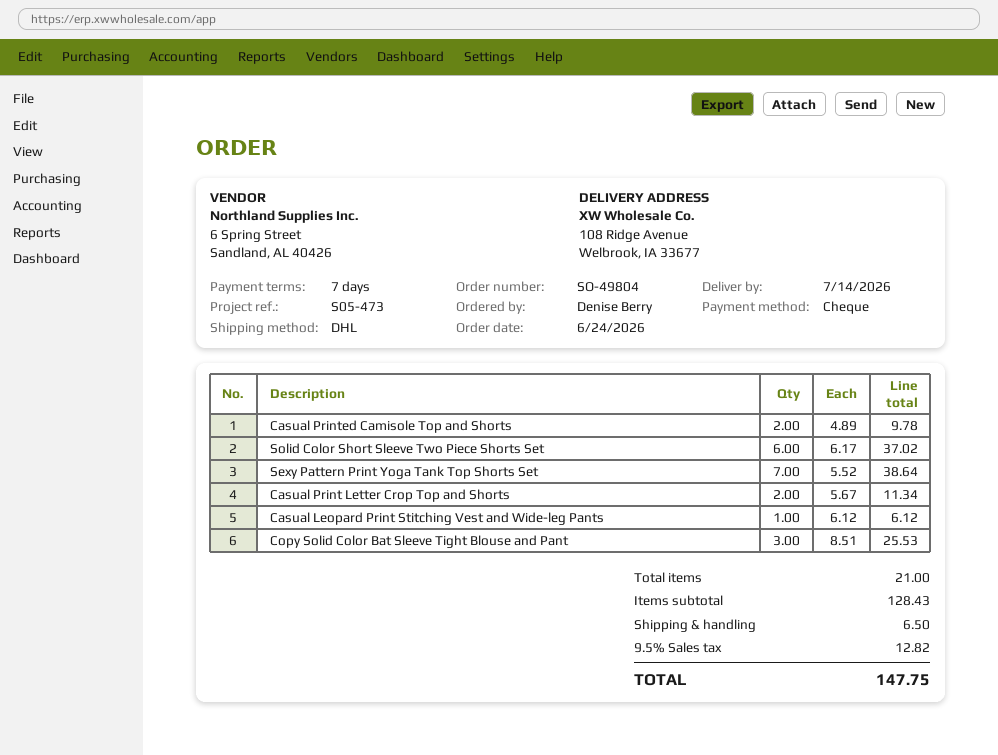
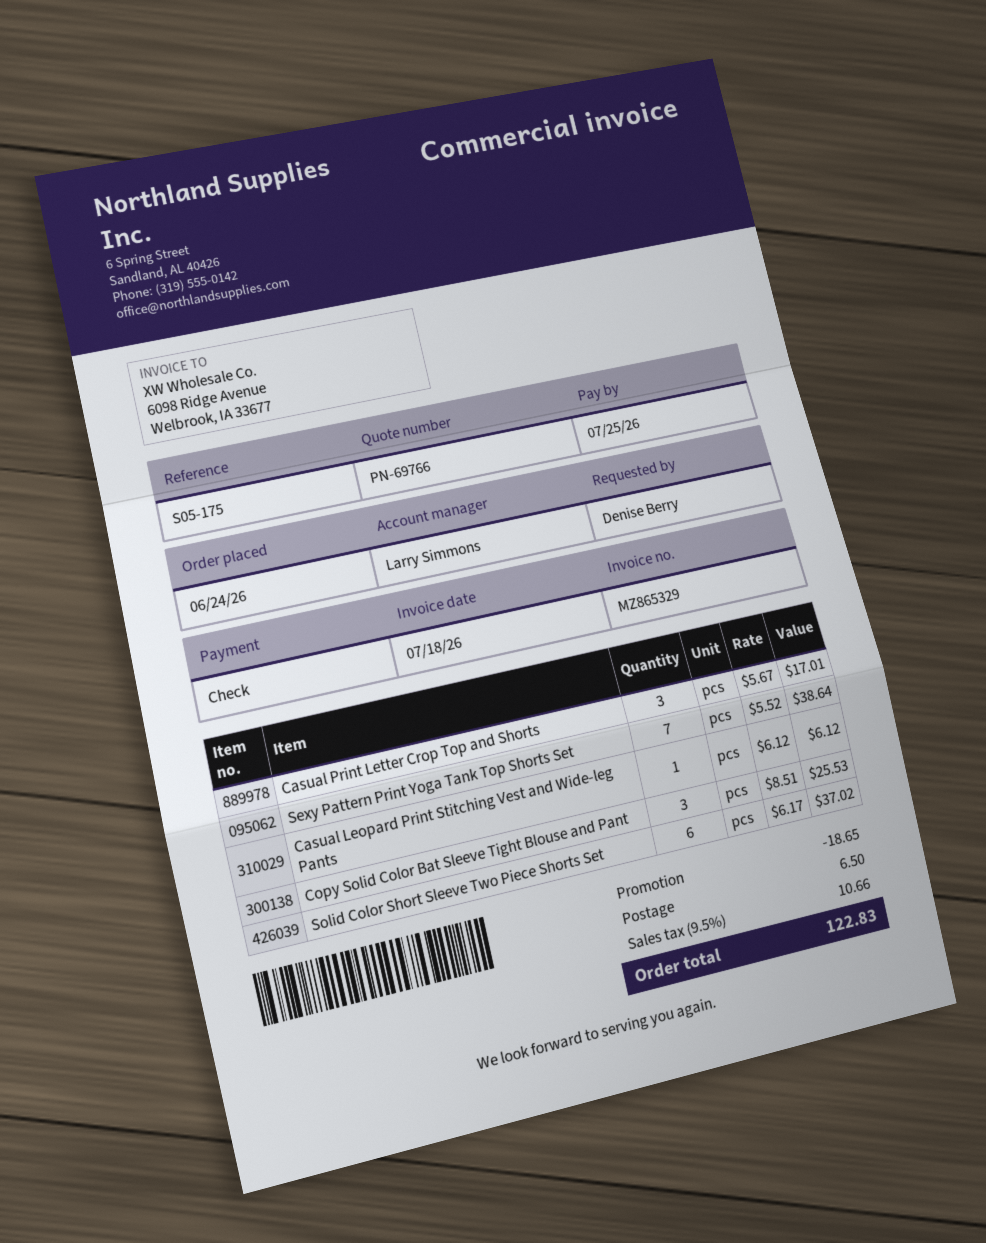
reference: S05-473 -> S05-175
Casual Printed Camisole Top and Shorts: 2 x 4.89 = 9.78 -> none
Casual Print Letter Crop Top and Shorts: 2 x 5.67 = 11.34 -> 3 x 5.67 = 17.01
discount: none -> 18.65
tax: 9.5% = 12.82 -> 9.5% = 10.66
total: 147.75 -> 122.83

